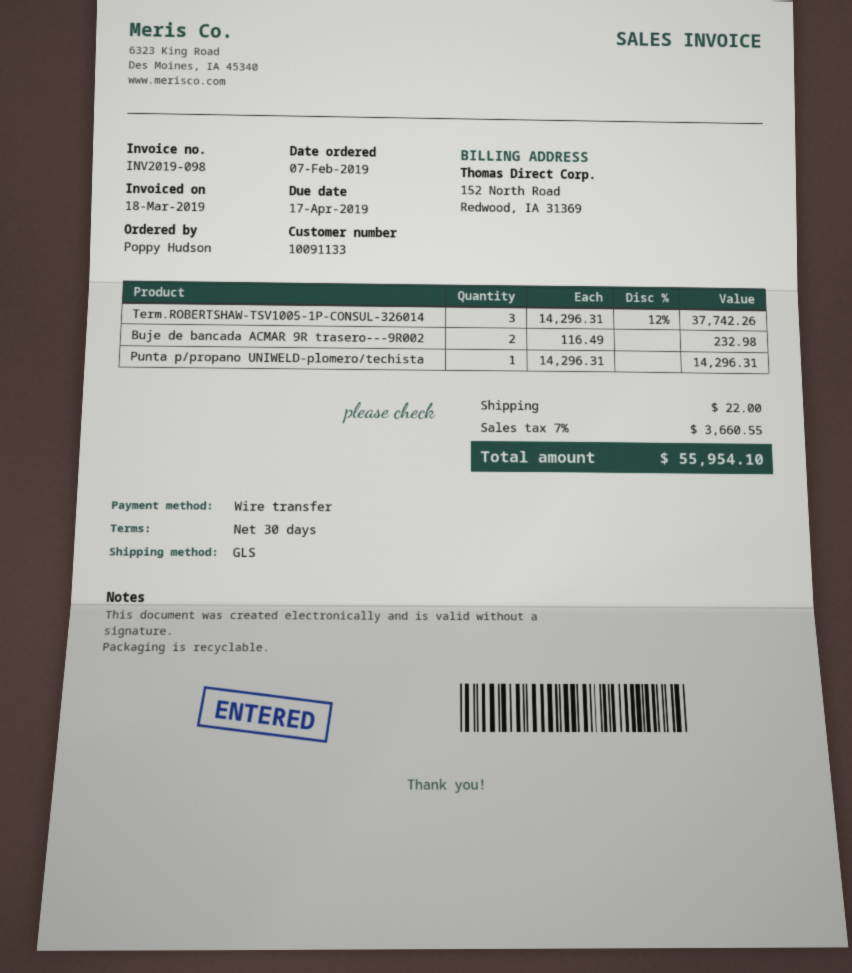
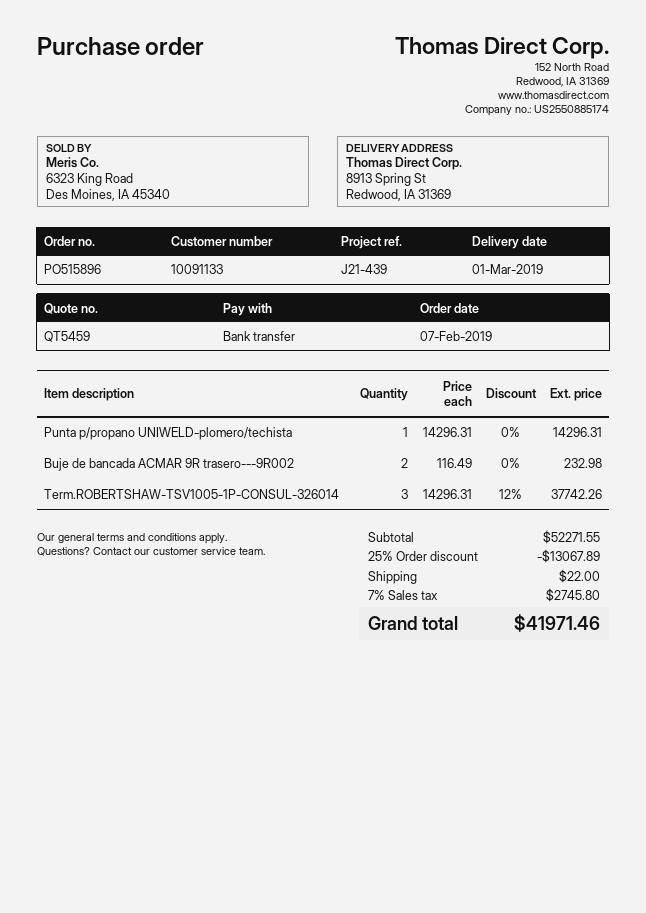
discount: none -> 25% = 13067.89
tax: 7% = 3660.55 -> 7% = 2745.80
total: 55954.10 -> 41971.46

